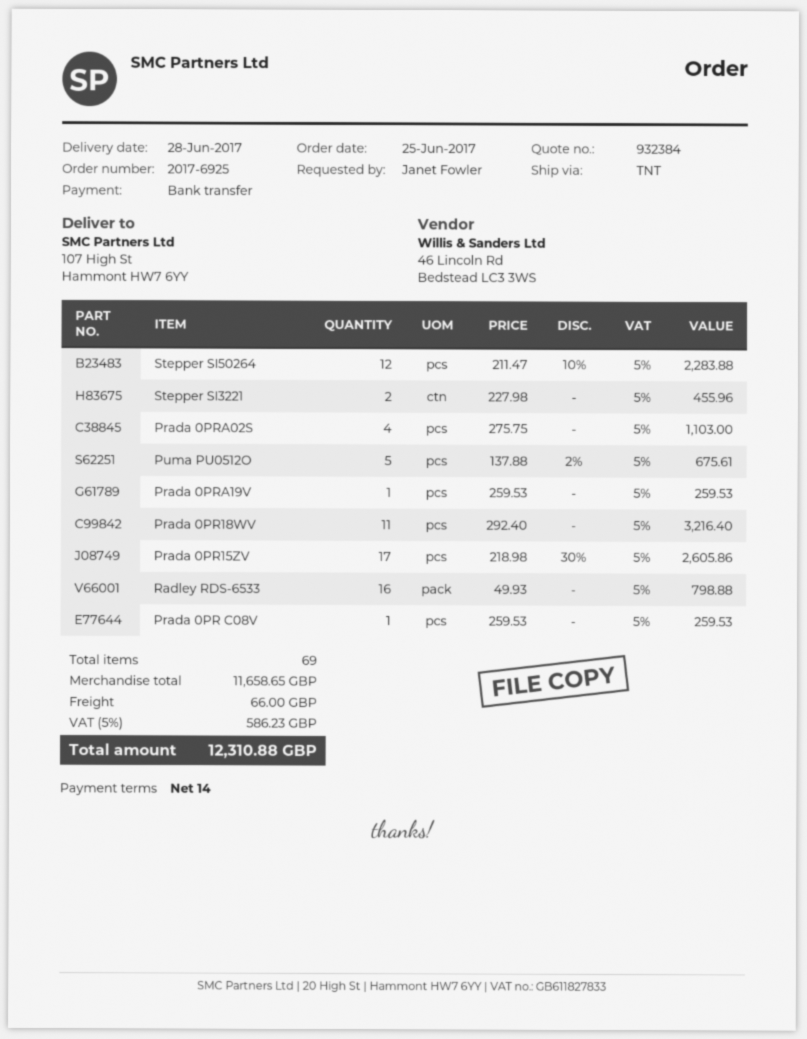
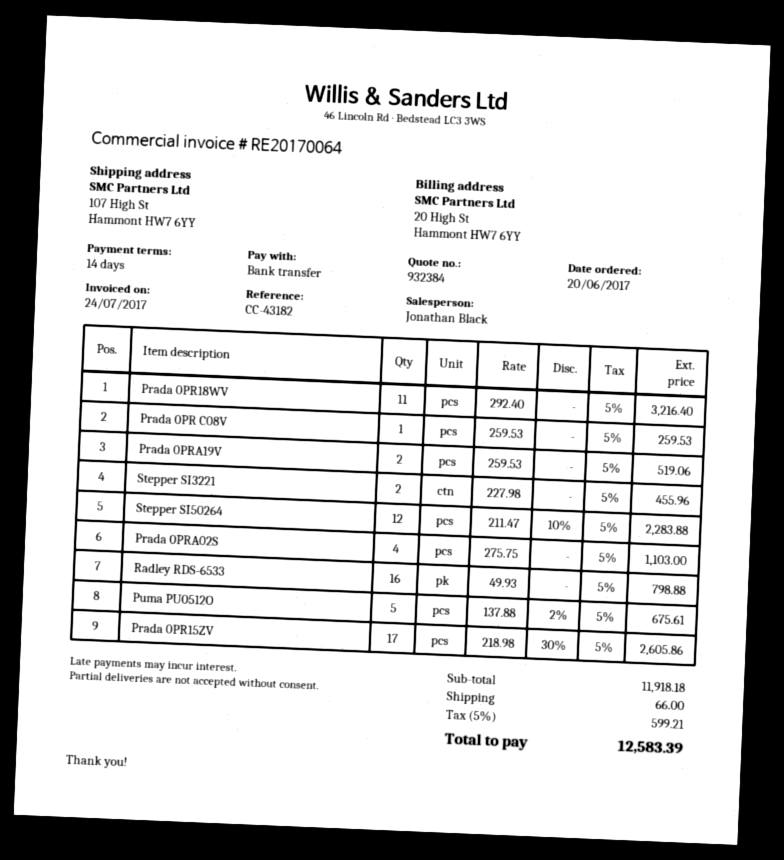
order date: 2017-06-25 -> 2017-06-20
Prada 0PRA19V: 1 x 259.53 = 259.53 -> 2 x 259.53 = 519.06
subtotal: 11658.65 -> 11918.18
tax: 5% = 586.23 -> 5% = 599.21
total: 12310.88 -> 12583.39

